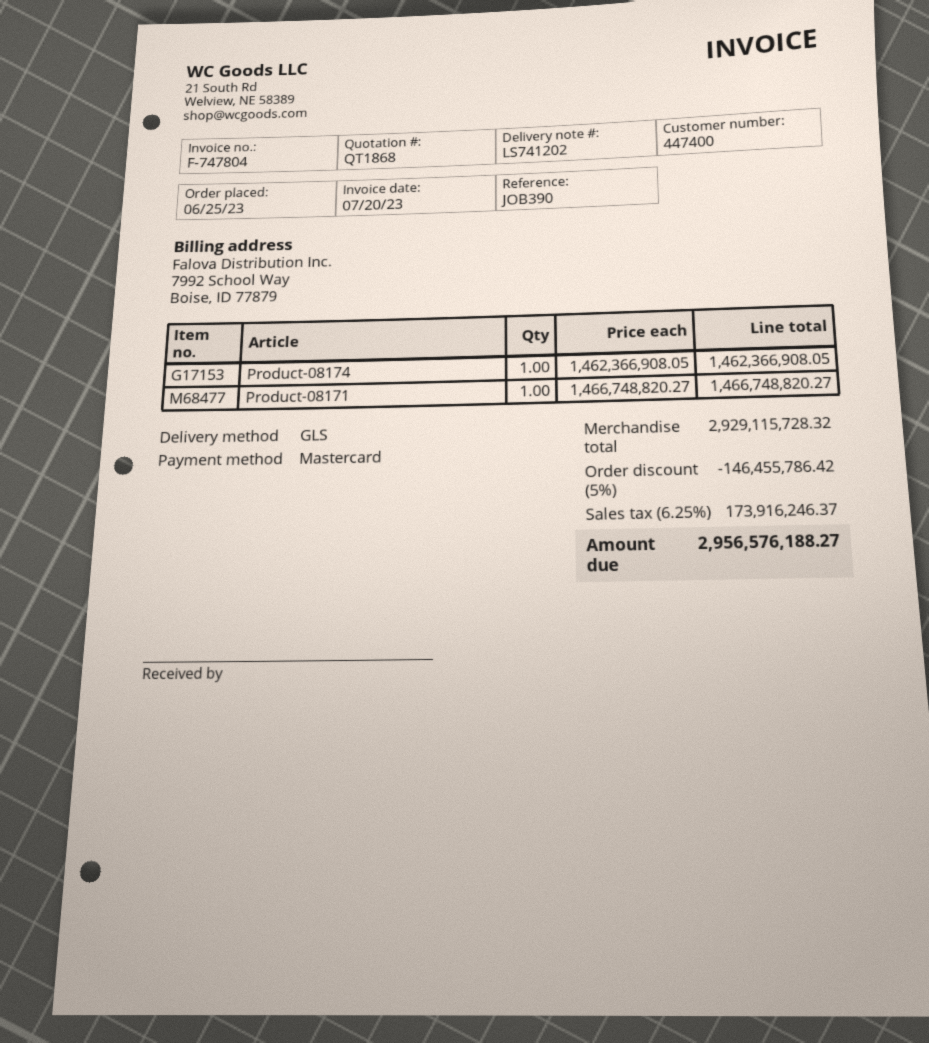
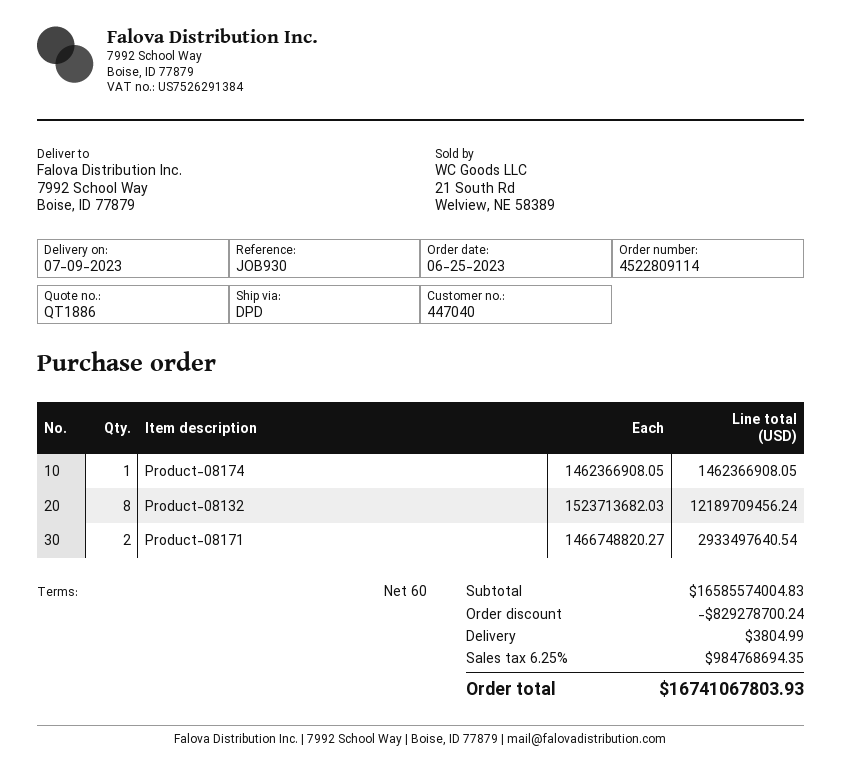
quote number: QT1868 -> QT1886
customer number: 447400 -> 447040
reference: JOB390 -> JOB930
shipping method: GLS -> DPD
Product-08171: 1 x 1466748820.27 = 1466748820.27 -> 2 x 1466748820.27 = 2933497640.54
Product-08132: none -> 8 x 1523713682.03 = 12189709456.24
subtotal: 2929115728.32 -> 16585574004.83
discount: 146455786.42 -> 829278700.24
shipping: none -> 3804.99
tax: 6.25% = 173916246.37 -> 6.25% = 984768694.35
total: 2956576188.27 -> 16741067803.93

